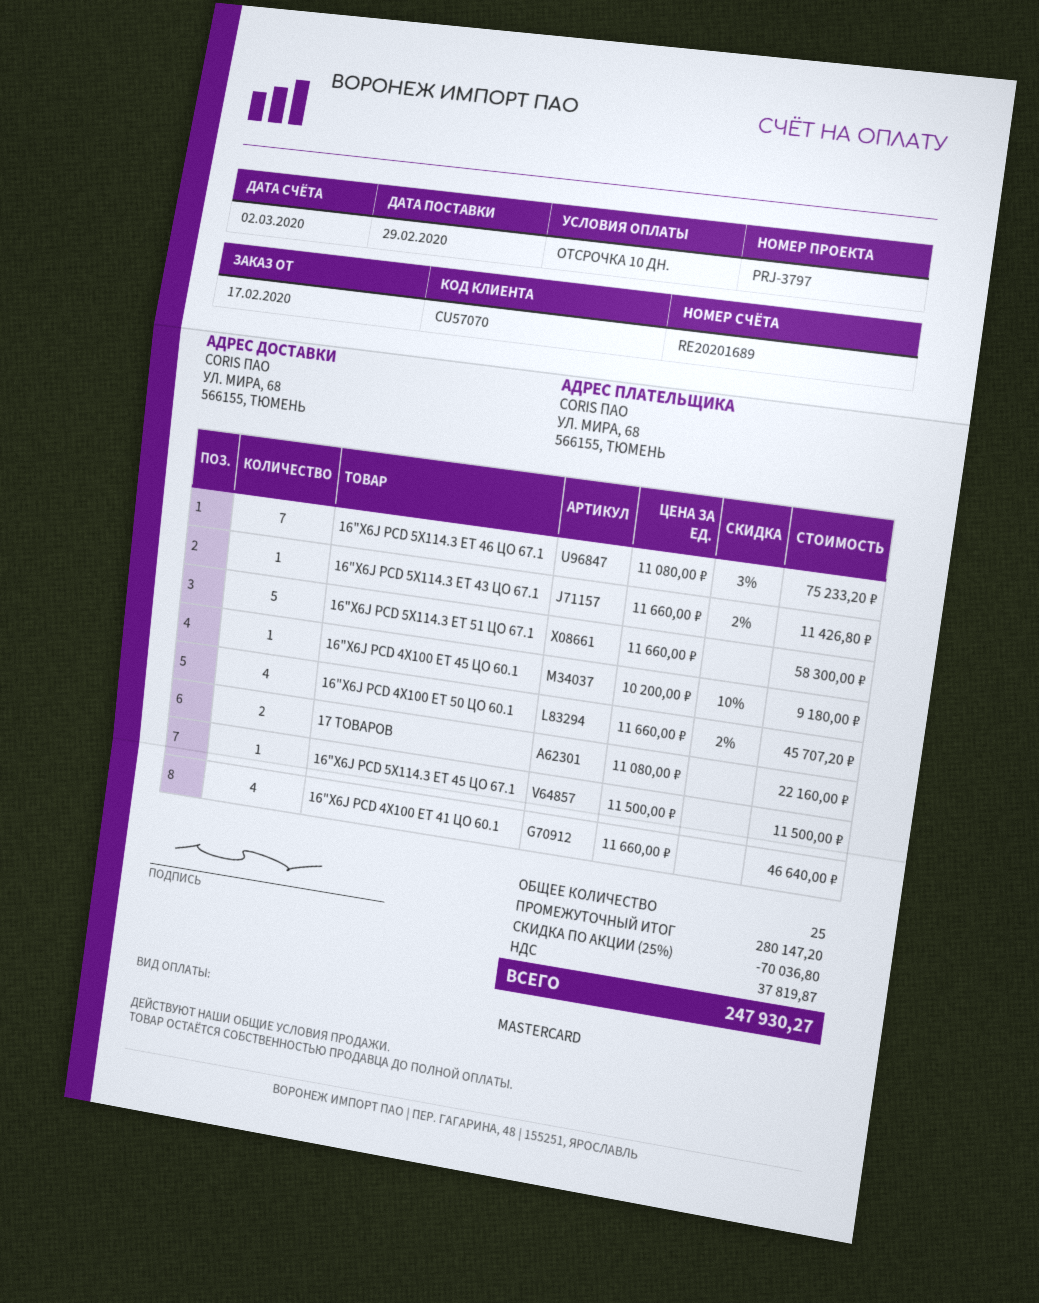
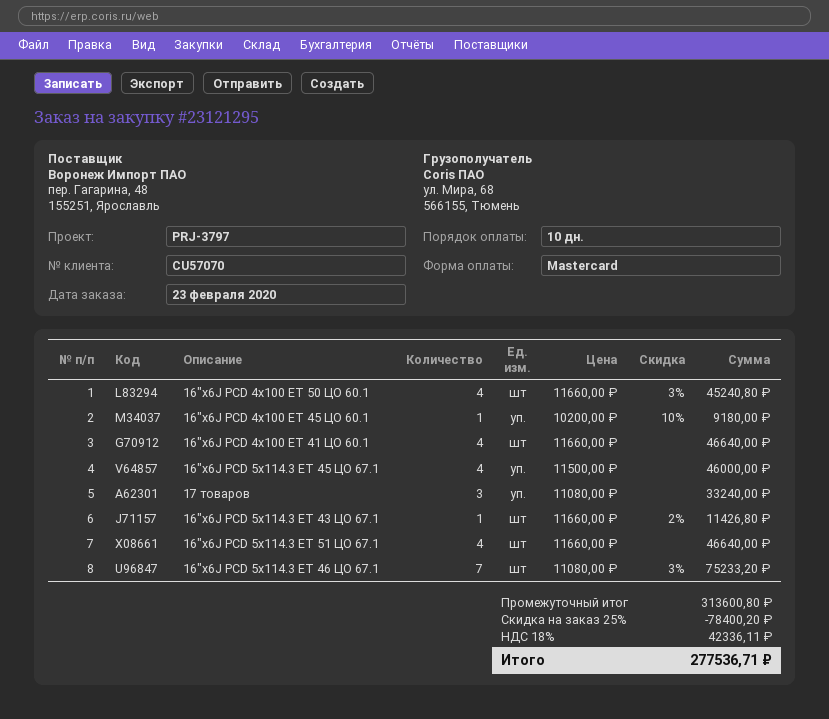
order date: 2020-02-17 -> 2020-02-23
16"X6J PCD 5X114.3 ЕТ 51 ЦО 67.1: 5 x 11660.00 = 58300.00 -> 4 x 11660.00 = 46640.00
16"X6J PCD 4X100 ЕТ 50 ЦО 60.1: 4 x 11660.00 - 2% = 45707.20 -> 4 x 11660.00 - 3% = 45240.80
17 ТОВАРОВ: 2 x 11080.00 = 22160.00 -> 3 x 11080.00 = 33240.00
16"X6J PCD 5X114.3 ЕТ 45 ЦО 67.1: 1 x 11500.00 = 11500.00 -> 4 x 11500.00 = 46000.00
subtotal: 280147.20 -> 313600.80
discount: 25% = 70036.80 -> 25% = 78400.20
tax: 37819.87 -> 42336.11
total: 247930.27 -> 277536.71

